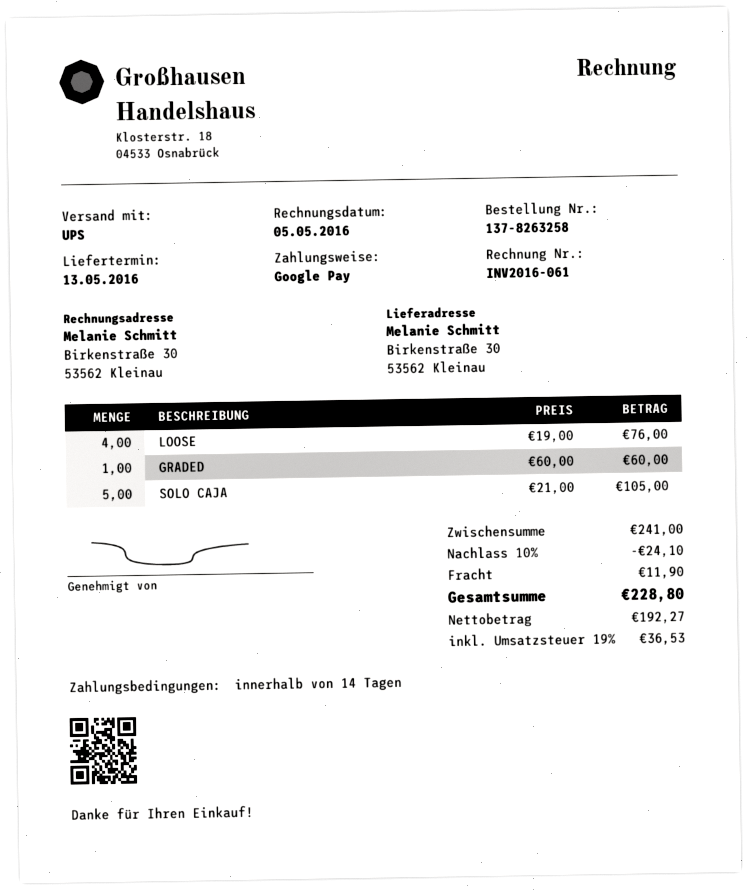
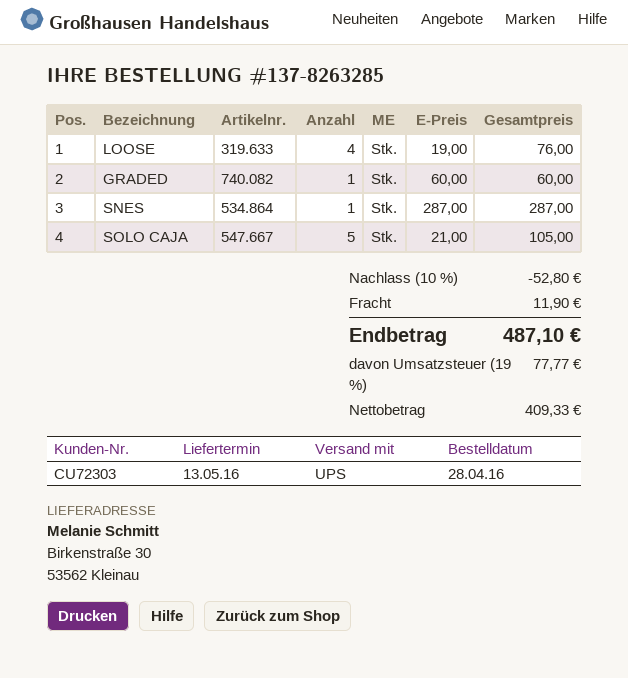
order number: 137-8263258 -> 137-8263285
SNES: none -> 1 x 287.00 = 287.00
discount: 10% = 24.10 -> 10% = 52.80
net: 192.27 -> 409.33
tax: 19% = 36.53 -> 19% = 77.77
total: 228.80 -> 487.10

